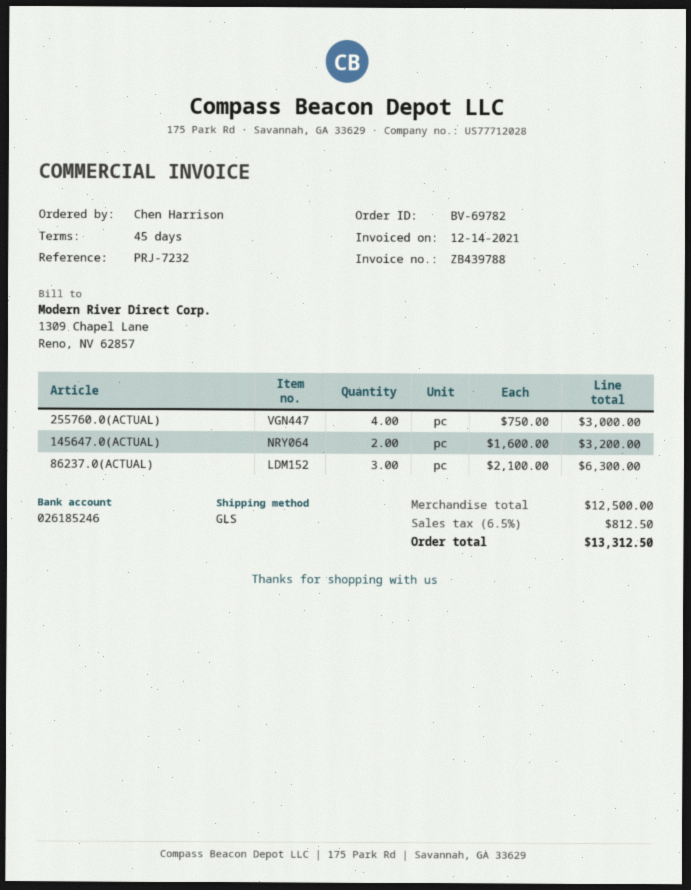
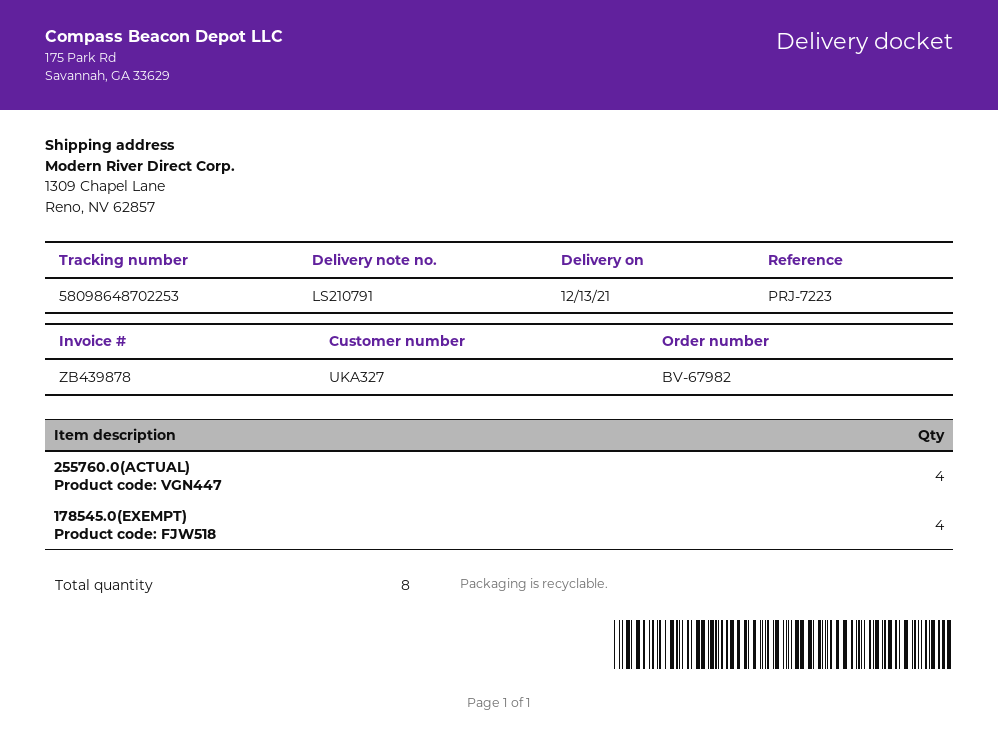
order number: BV-69782 -> BV-67982
invoice number: ZB439788 -> ZB439878
reference: PRJ-7232 -> PRJ-7223
145647.0(ACTUAL): 2 -> none
86237.0(ACTUAL): 3 -> none
178545.0(EXEMPT): none -> 4

